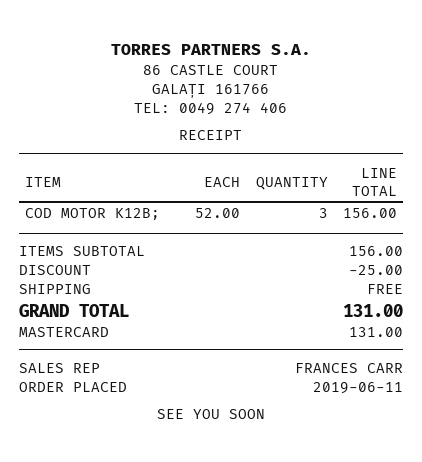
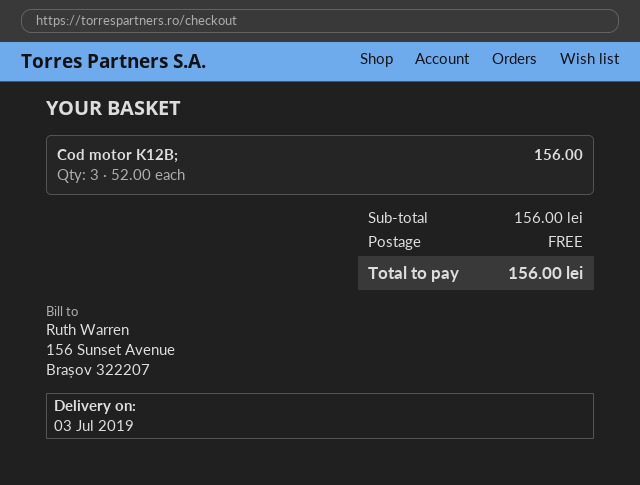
discount: 25.00 -> none
total: 131.00 -> 156.00

